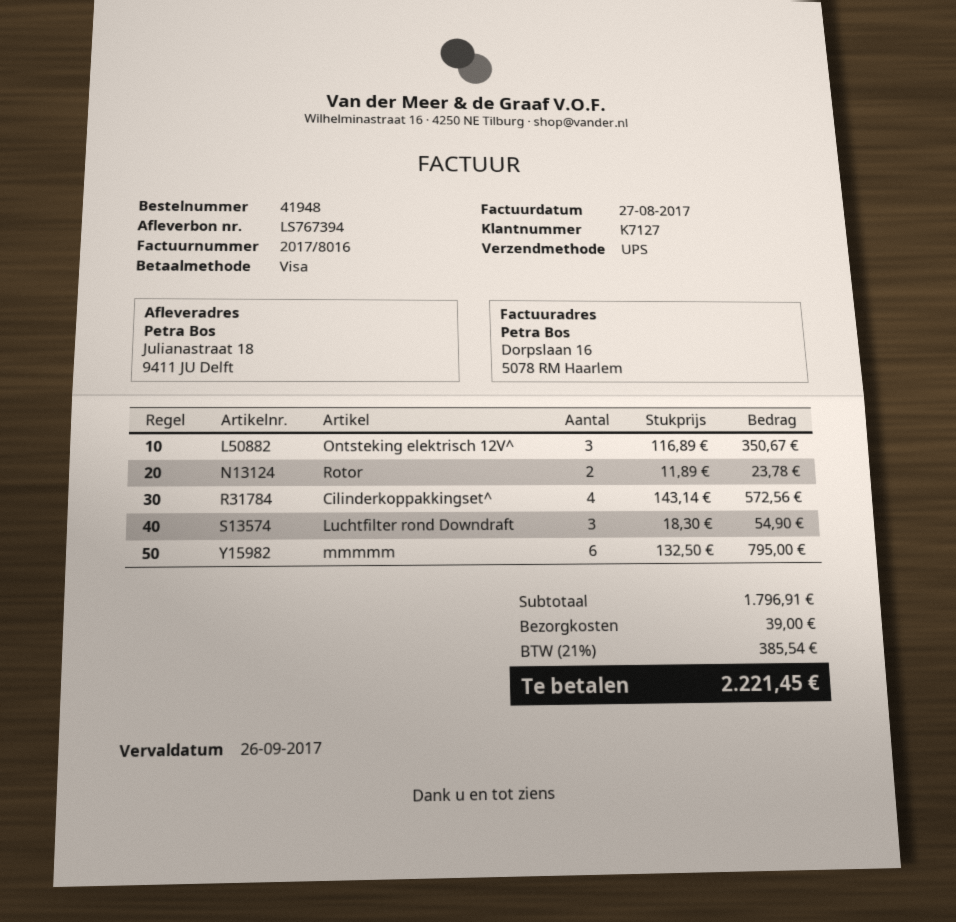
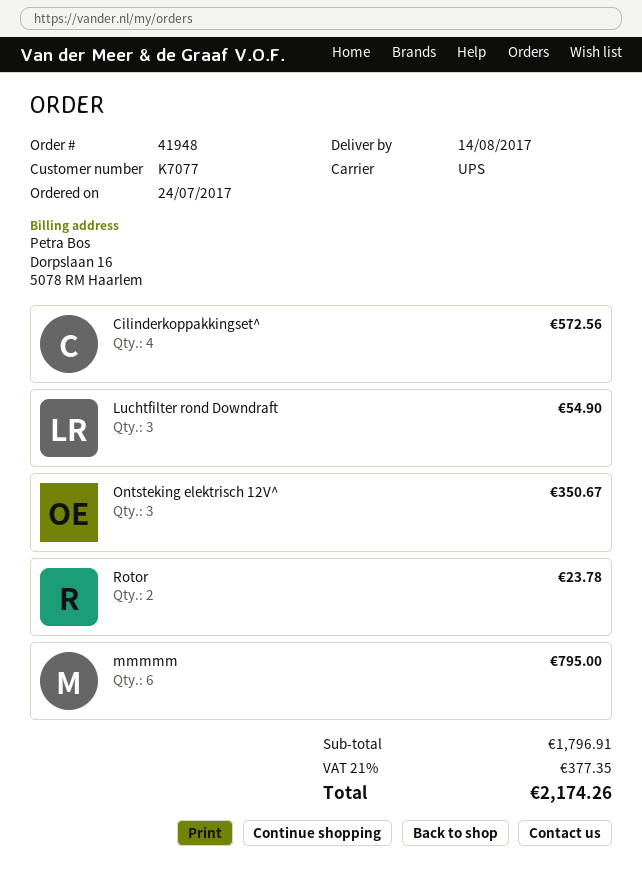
customer number: K7127 -> K7077
shipping: 39.00 -> none
tax: 21% = 385.54 -> 21% = 377.35
total: 2221.45 -> 2174.26

